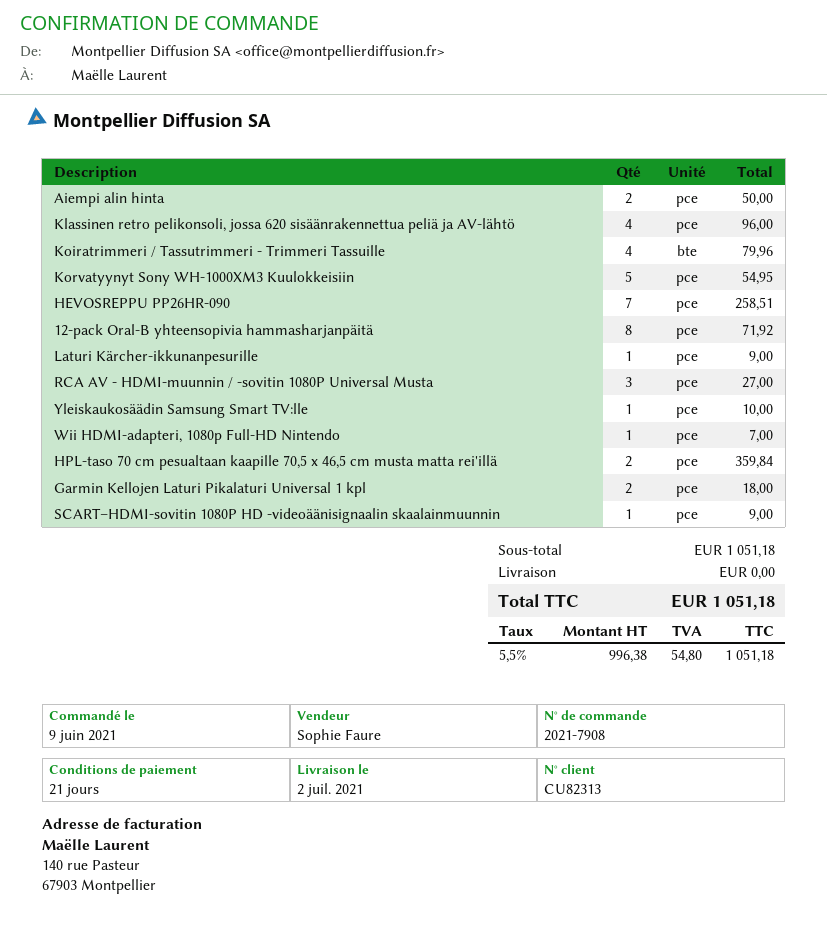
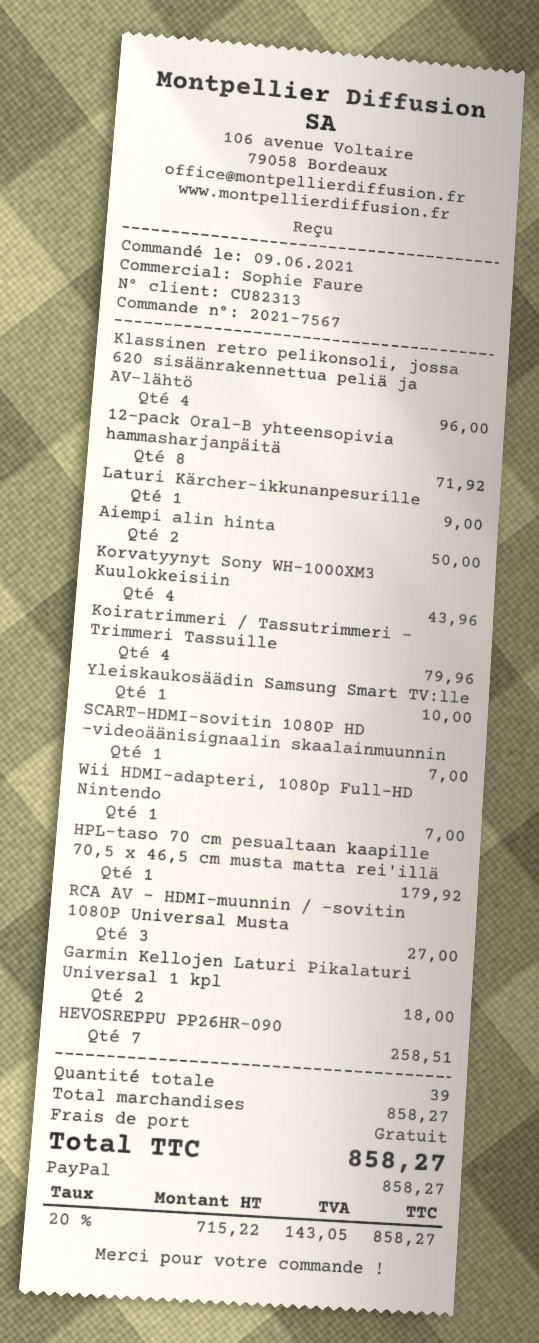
order number: 2021-7908 -> 2021-7567
Korvatyynyt Sony WH-1000XM3 Kuulokkeisiin: 5 for 54.95 -> 4 for 43.96
HPL-taso 70 cm pesualtaan kaapille 70,5 x 46,5 cm musta matta rei'illä: 2 for 359.84 -> 1 for 179.92
SCART–HDMI-sovitin 1080P HD -videoäänisignaalin skaalainmuunnin: 1 for 9.00 -> 1 for 7.00
subtotal: 1051.18 -> 858.27
net: 996.38 -> 715.22
tax: 5.5% = 54.80 -> 20% = 143.05
total: 1051.18 -> 858.27

